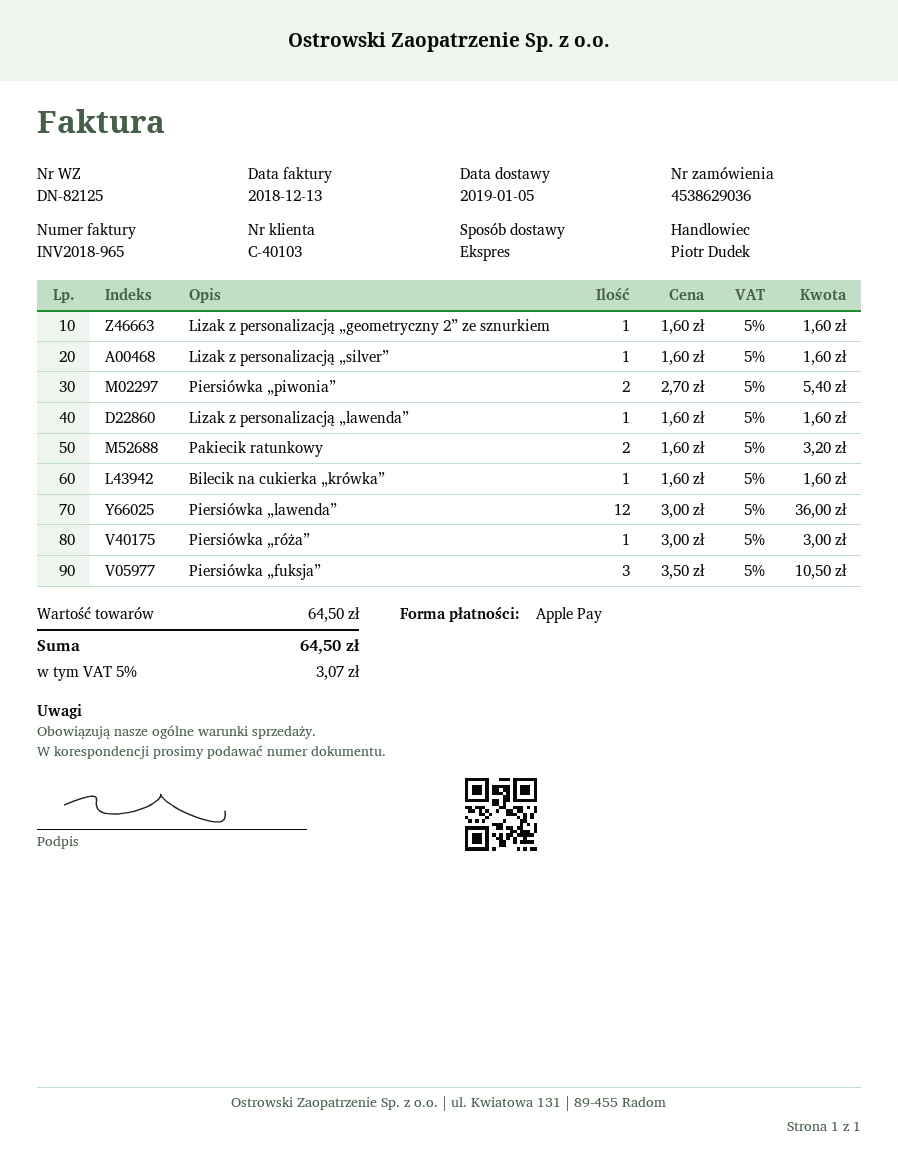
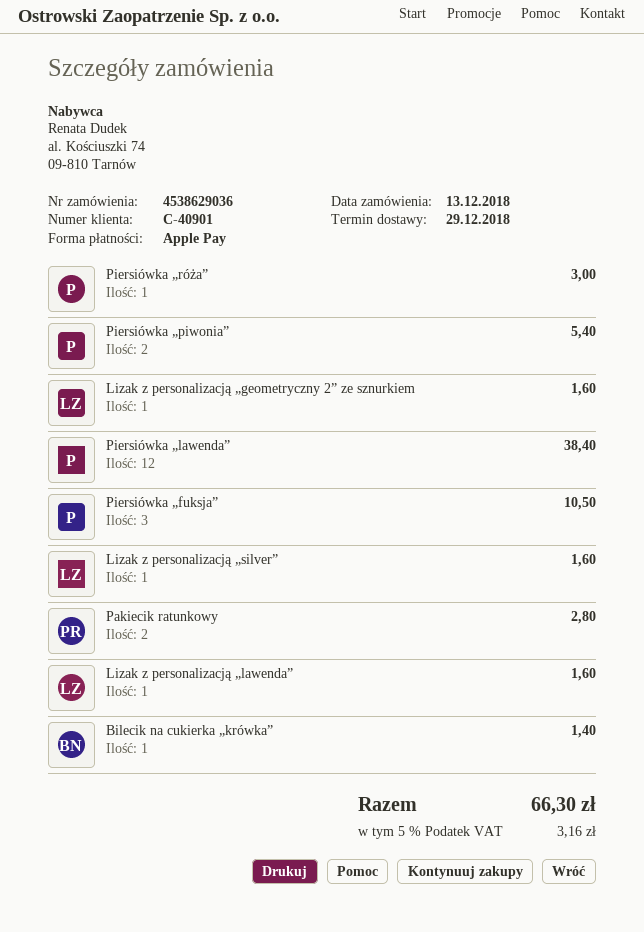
delivery date: 2019-01-05 -> 2018-12-29
customer number: C-40103 -> C-40901
Pakiecik ratunkowy: 2 for 3.20 -> 2 for 2.80
Bilecik na cukierka „krówka”: 1 for 1.60 -> 1 for 1.40
Piersiówka „lawenda”: 12 for 36.00 -> 12 for 38.40
tax: 5% = 3.07 -> 5% = 3.16
total: 64.50 -> 66.30

